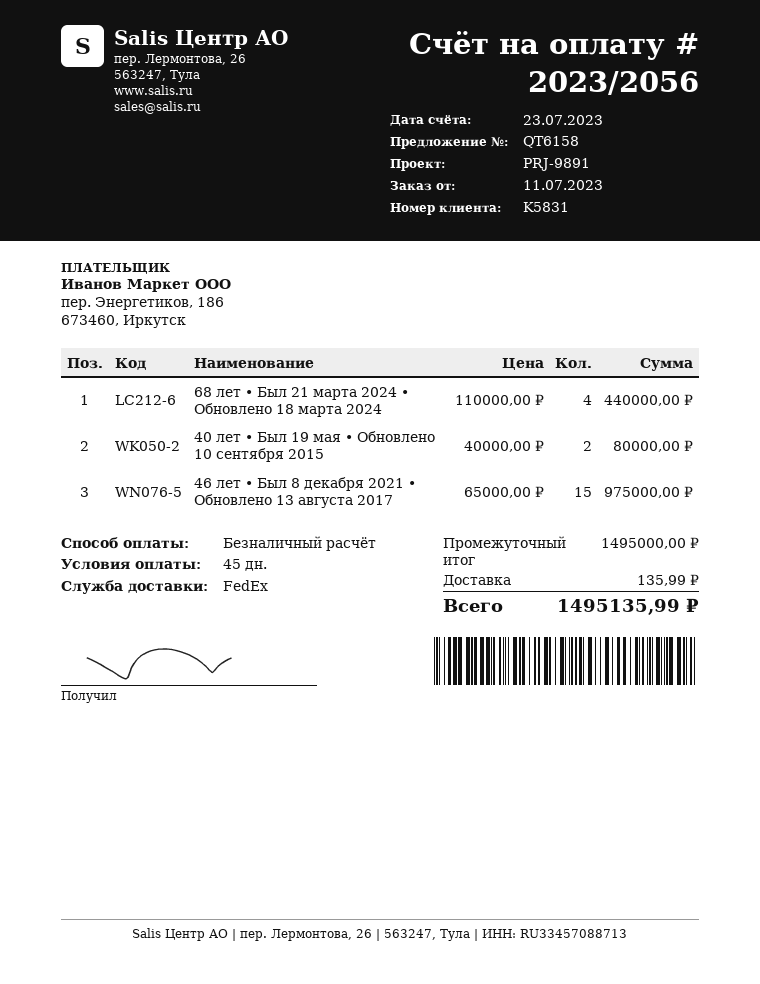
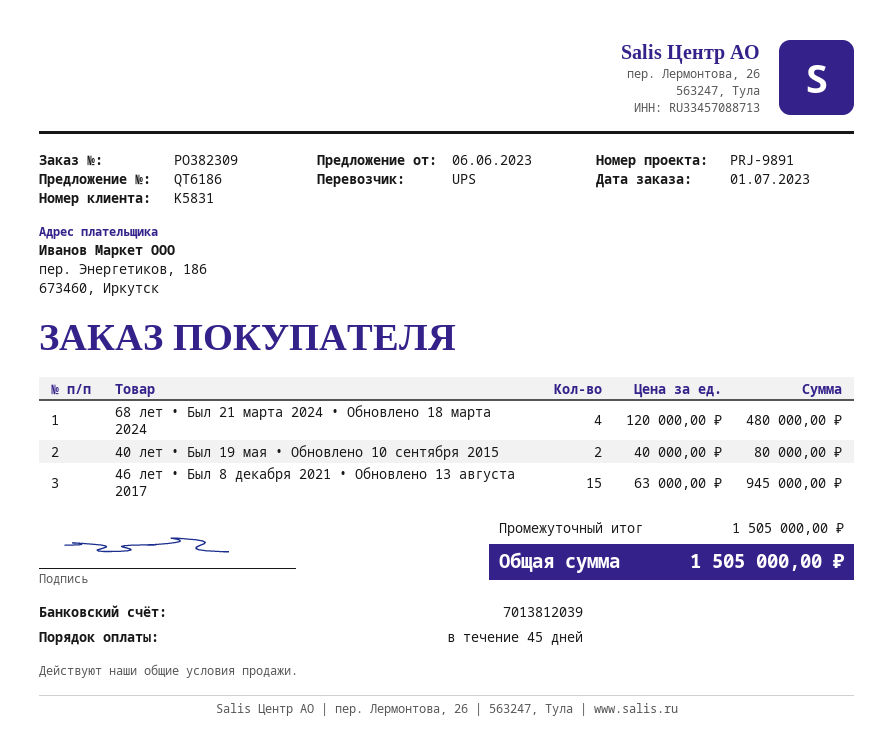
quote number: QT6158 -> QT6186
order date: 2023-07-11 -> 2023-07-01
shipping method: FedEx -> UPS
68 лет • Был 21 марта 2024 • Обновлено 18 марта 2024: 4 x 110000.00 = 440000.00 -> 4 x 120000.00 = 480000.00
46 лет • Был 8 декабря 2021 • Обновлено 13 августа 2017: 15 x 65000.00 = 975000.00 -> 15 x 63000.00 = 945000.00
subtotal: 1495000.00 -> 1505000.00
shipping: 135.99 -> none
total: 1495135.99 -> 1505000.00

